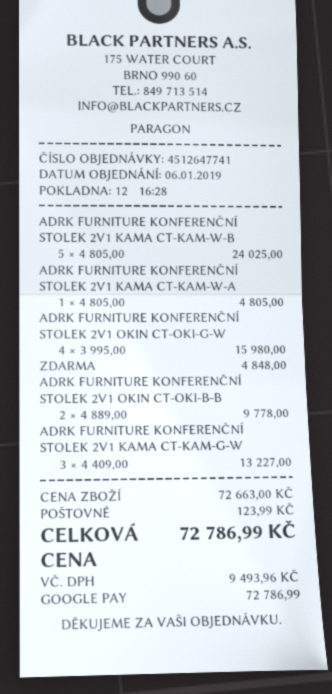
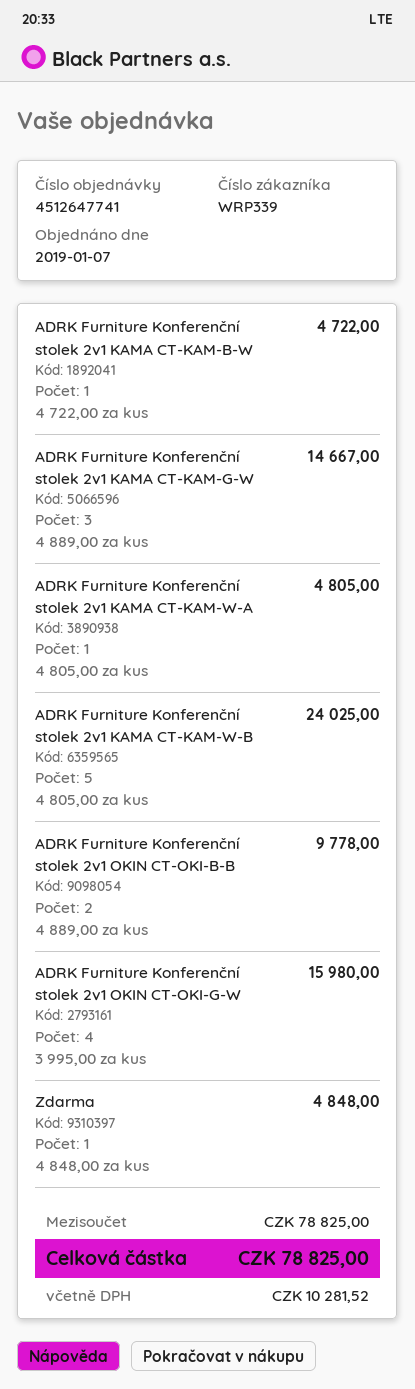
order date: 2019-01-06 -> 2019-01-07
ADRK FURNITURE KONFERENČNÍ STOLEK 2V1 KAMA CT-KAM-G-W: 3 x 4409.00 = 13227.00 -> 3 x 4889.00 = 14667.00
ADRK Furniture Konferenční stolek 2v1 KAMA CT-KAM-B-W: none -> 1 x 4722.00 = 4722.00
subtotal: 72663.00 -> 78825.00
shipping: 123.99 -> none
tax: 9493.96 -> 10281.52
total: 72786.99 -> 78825.00

